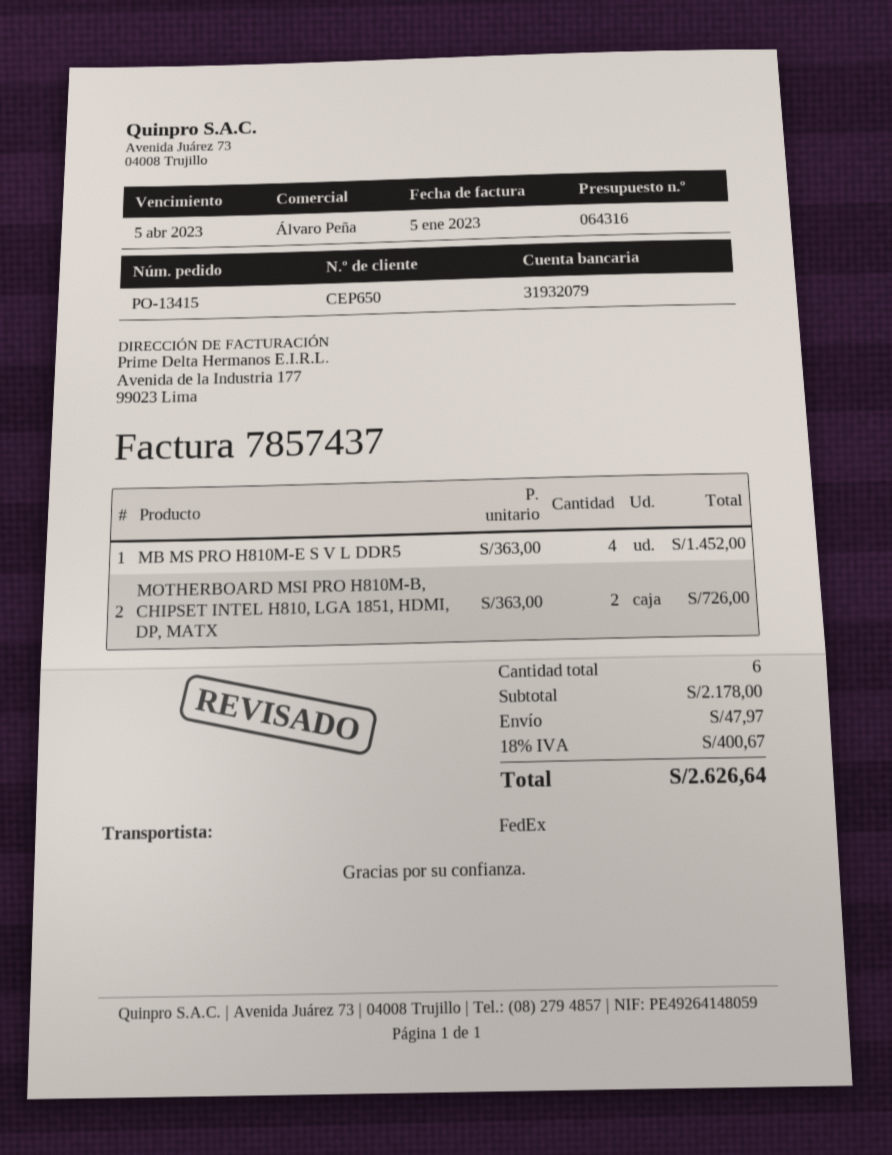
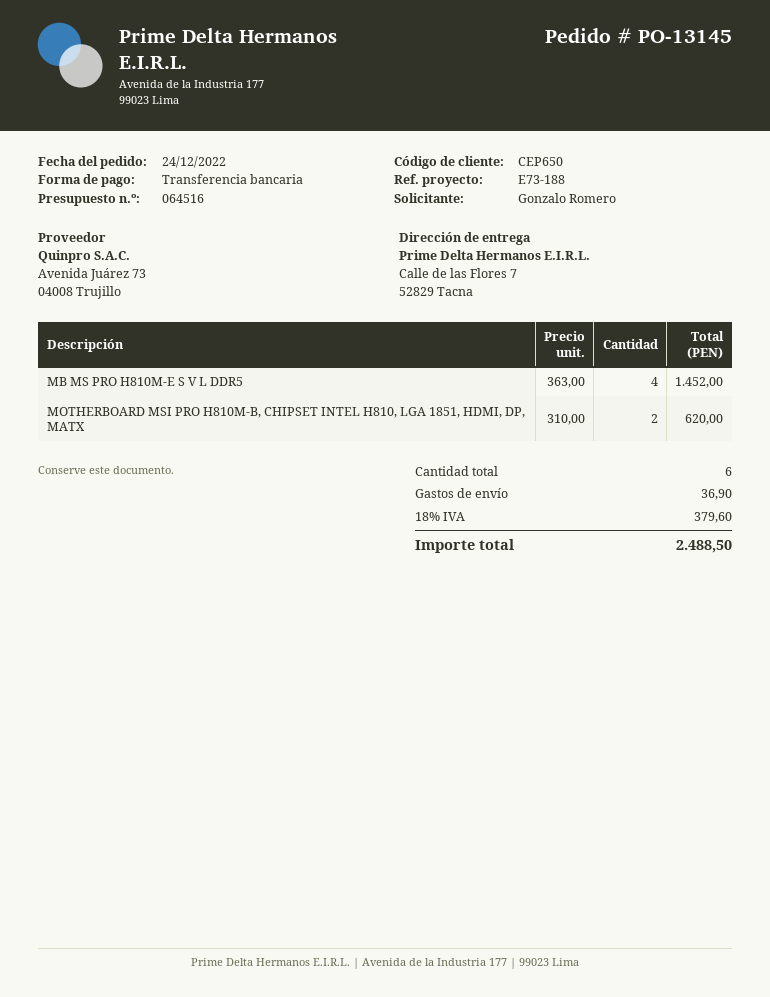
quote number: 064316 -> 064516
order number: PO-13415 -> PO-13145
MOTHERBOARD MSI PRO H810M-B, CHIPSET INTEL H810, LGA 1851, HDMI, DP, MATX: 2 x 363.00 = 726.00 -> 2 x 310.00 = 620.00
shipping: 47.97 -> 36.90
tax: 18% = 400.67 -> 18% = 379.60
total: 2626.64 -> 2488.50

